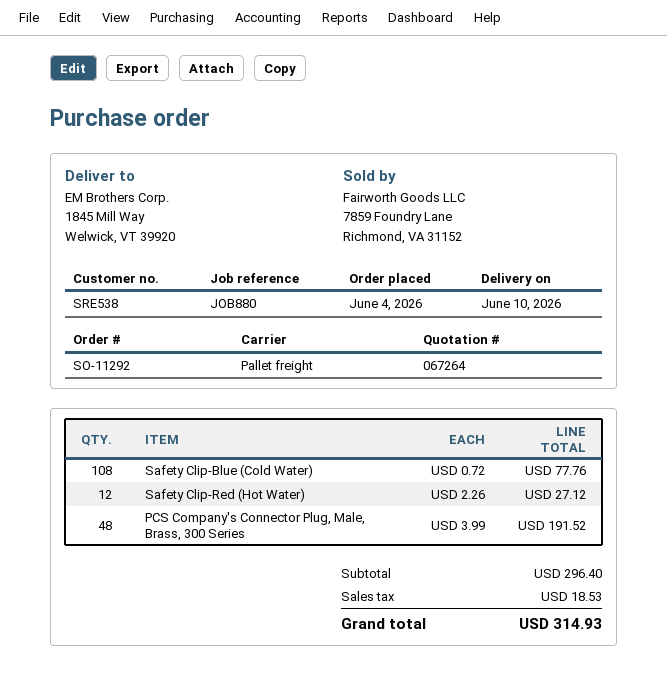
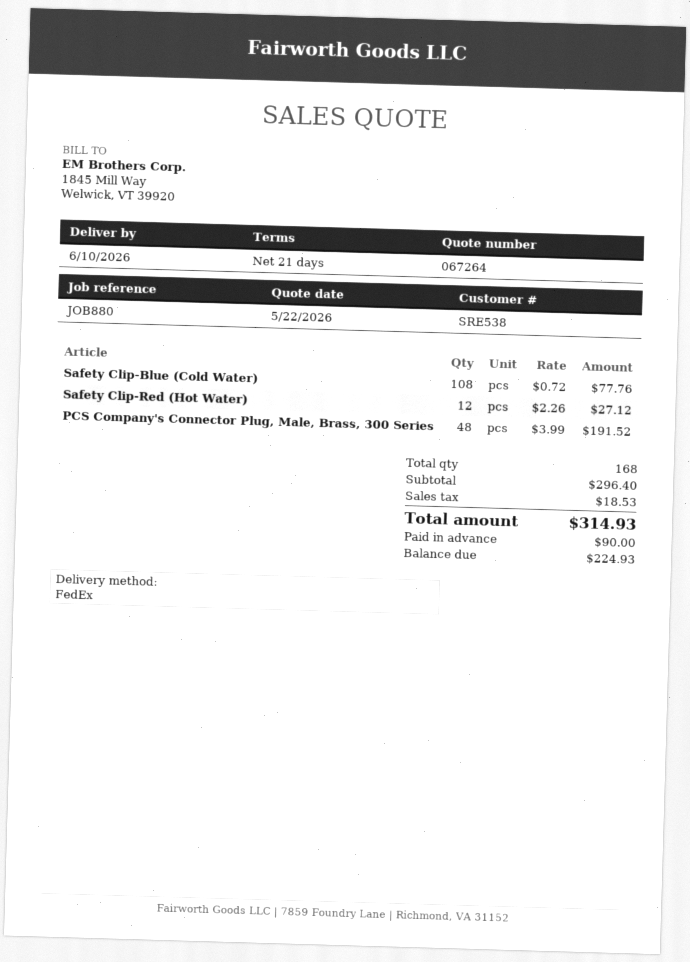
shipping method: pallet freight -> FedEx

